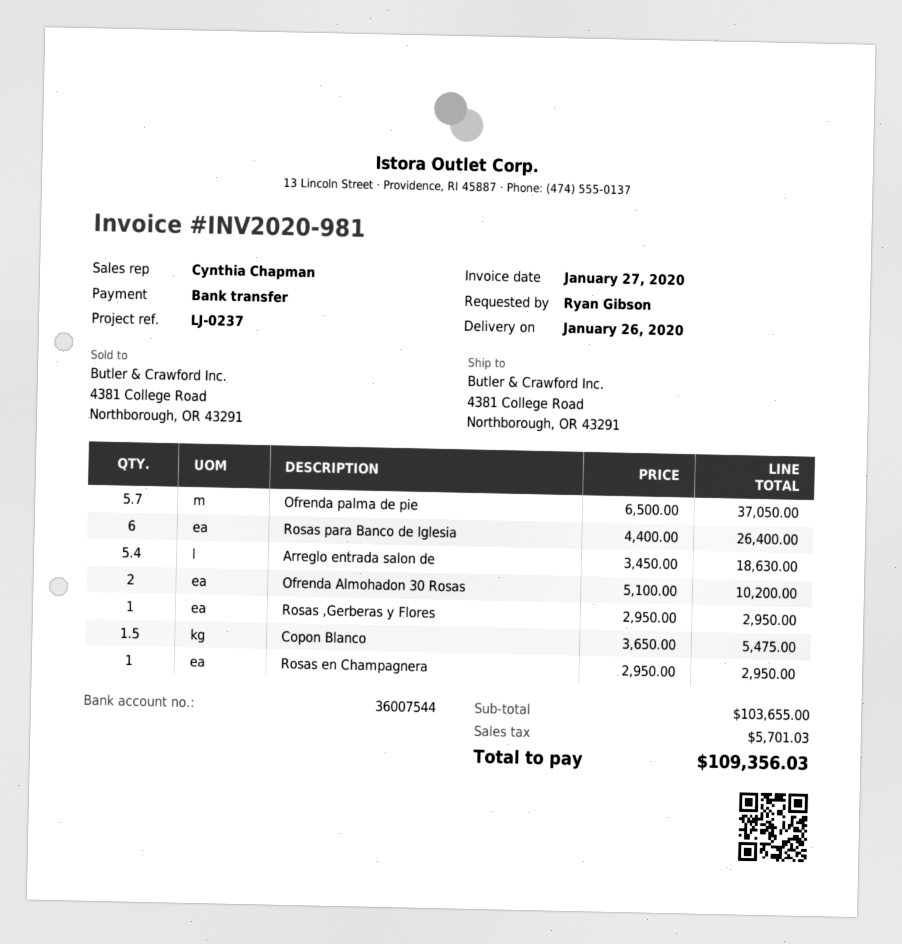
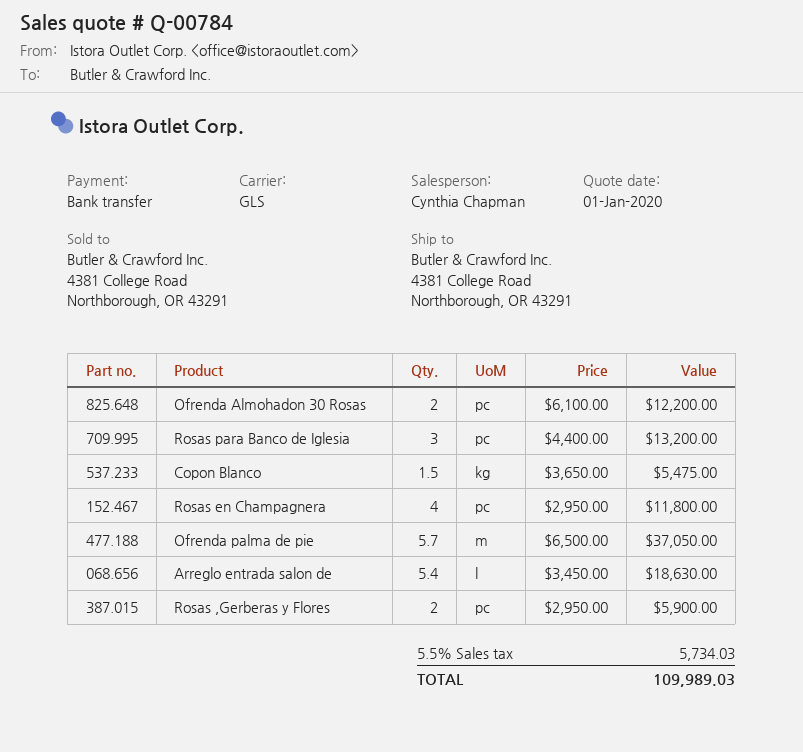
Rosas para Banco de Iglesia: 6 x 4400.00 = 26400.00 -> 3 x 4400.00 = 13200.00
Ofrenda Almohadon 30 Rosas: 2 x 5100.00 = 10200.00 -> 2 x 6100.00 = 12200.00
Rosas ,Gerberas y Flores: 1 x 2950.00 = 2950.00 -> 2 x 2950.00 = 5900.00
Rosas en Champagnera: 1 x 2950.00 = 2950.00 -> 4 x 2950.00 = 11800.00
tax: 5701.03 -> 5734.03
total: 109356.03 -> 109989.03

